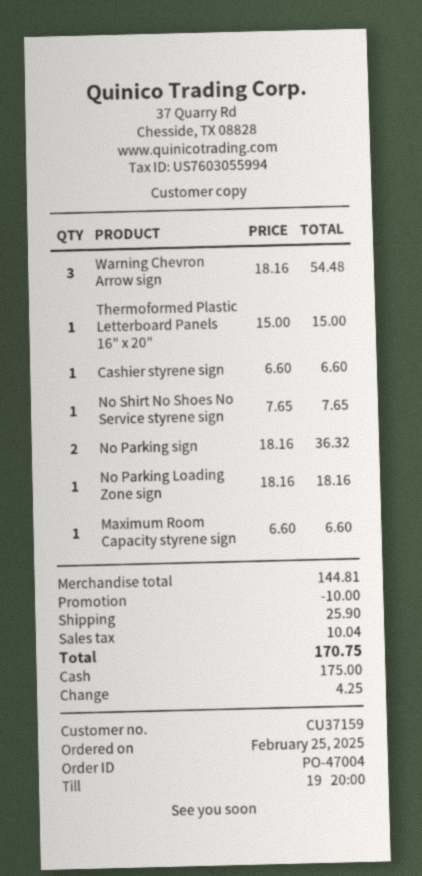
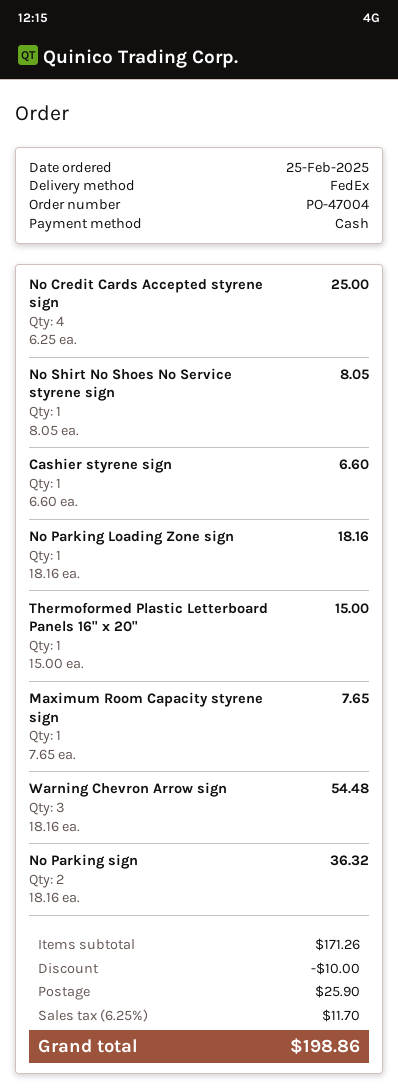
No Shirt No Shoes No Service styrene sign: 1 x 7.65 = 7.65 -> 1 x 8.05 = 8.05
Maximum Room Capacity styrene sign: 1 x 6.60 = 6.60 -> 1 x 7.65 = 7.65
No Credit Cards Accepted styrene sign: none -> 4 x 6.25 = 25.00
subtotal: 144.81 -> 171.26
tax: 10.04 -> 11.70
total: 170.75 -> 198.86

